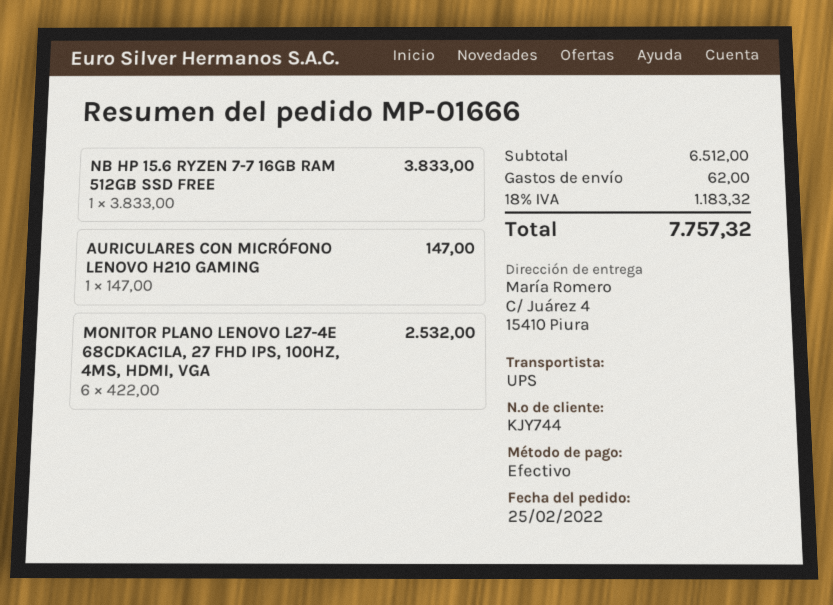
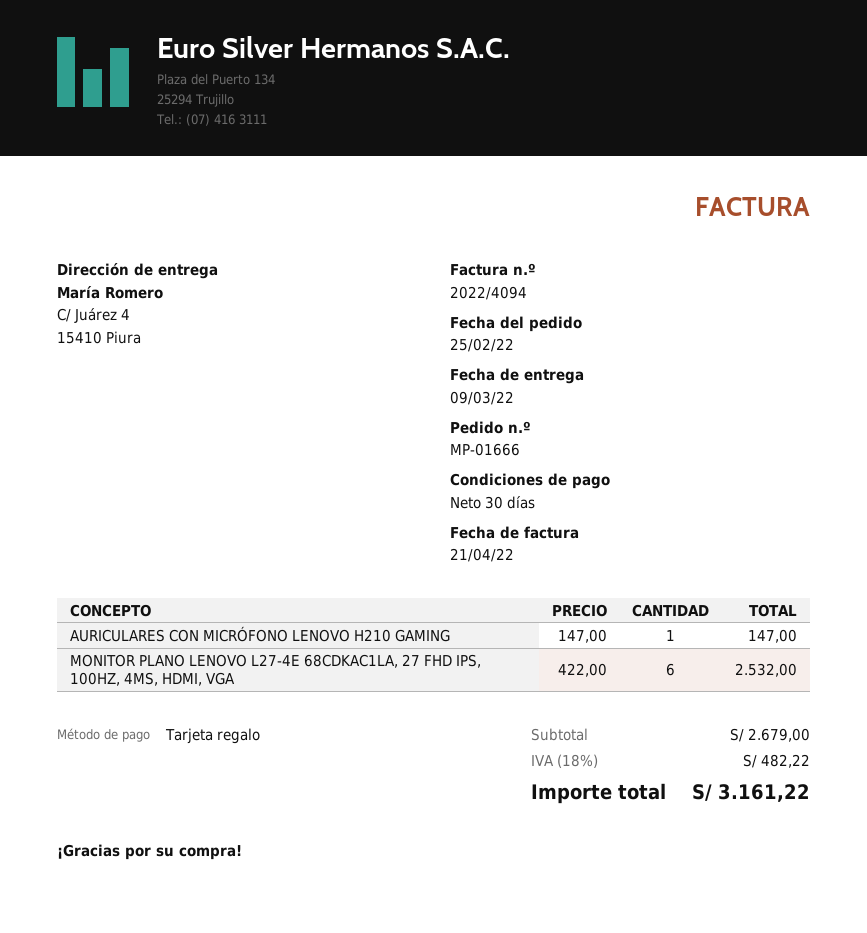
payment method: cash -> gift card
NB HP 15.6 RYZEN 7-7 16GB RAM 512GB SSD FREE: 1 x 3833.00 = 3833.00 -> none
subtotal: 6512.00 -> 2679.00
shipping: 62.00 -> none
tax: 18% = 1183.32 -> 18% = 482.22
total: 7757.32 -> 3161.22

